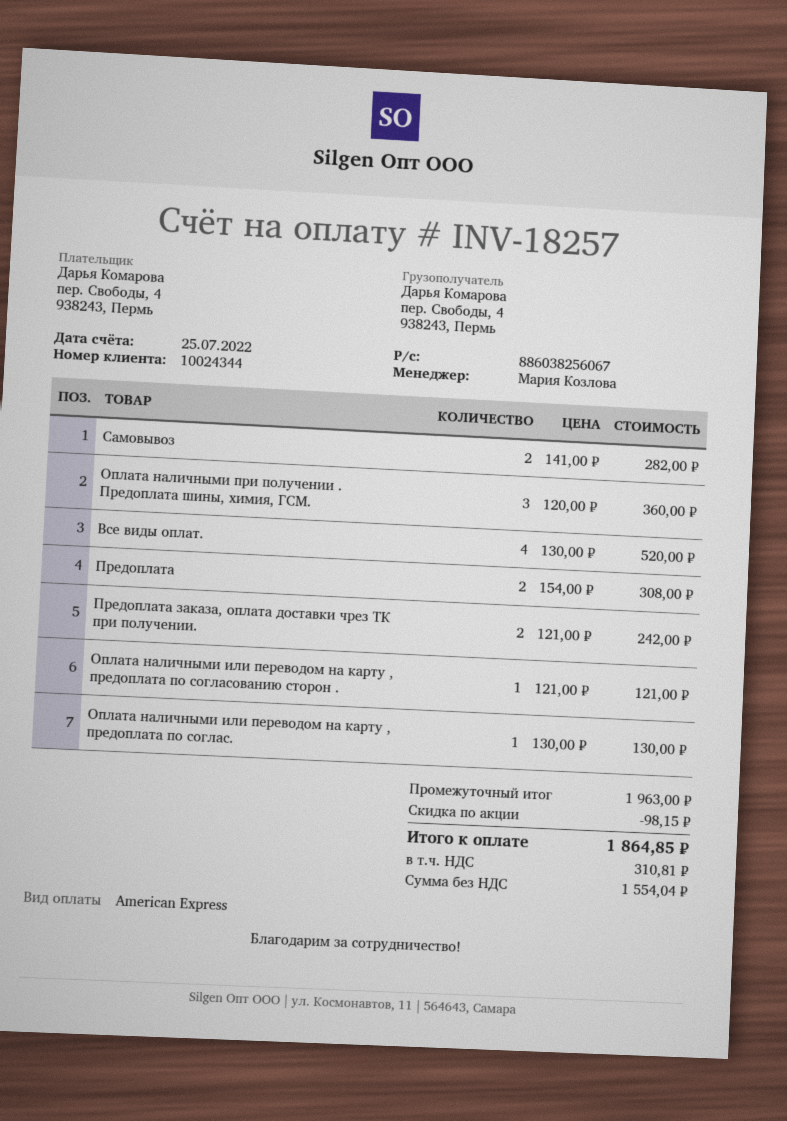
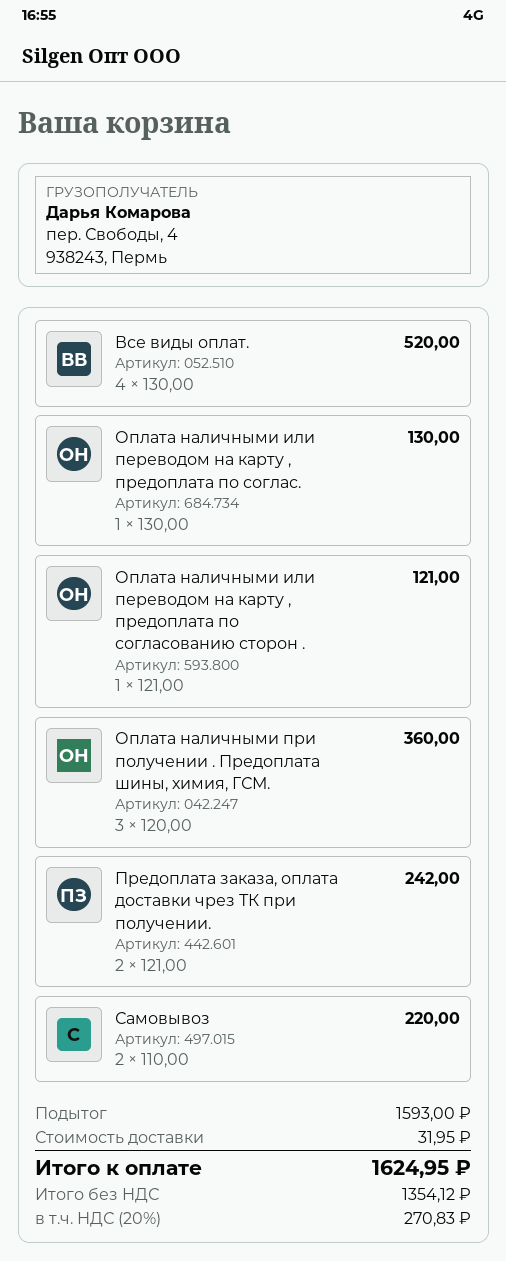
Самовывоз: 2 x 141.00 = 282.00 -> 2 x 110.00 = 220.00
Предоплата: 2 x 154.00 = 308.00 -> none
subtotal: 1963.00 -> 1593.00
discount: 98.15 -> none
shipping: none -> 31.95
net: 1554.04 -> 1354.12
tax: 310.81 -> 270.83
total: 1864.85 -> 1624.95

